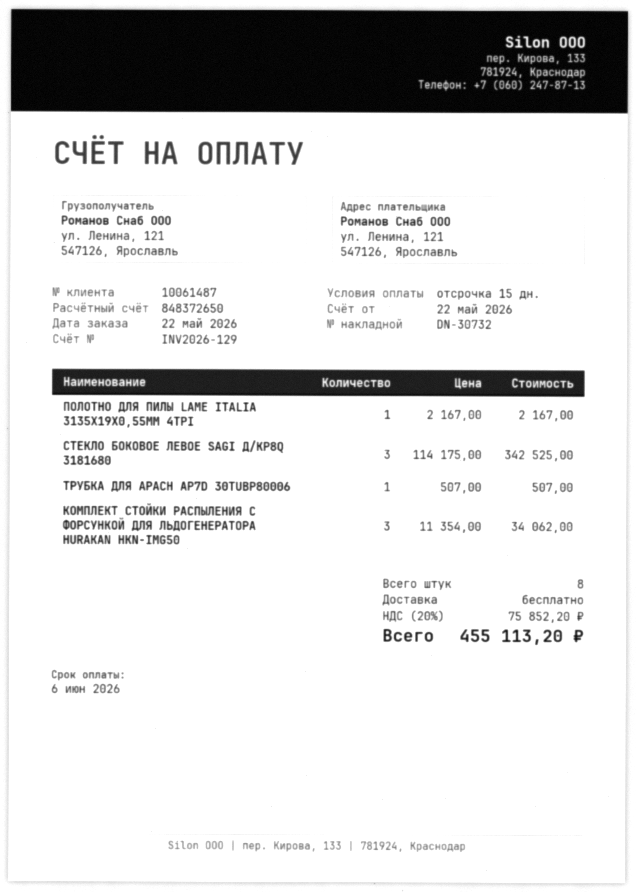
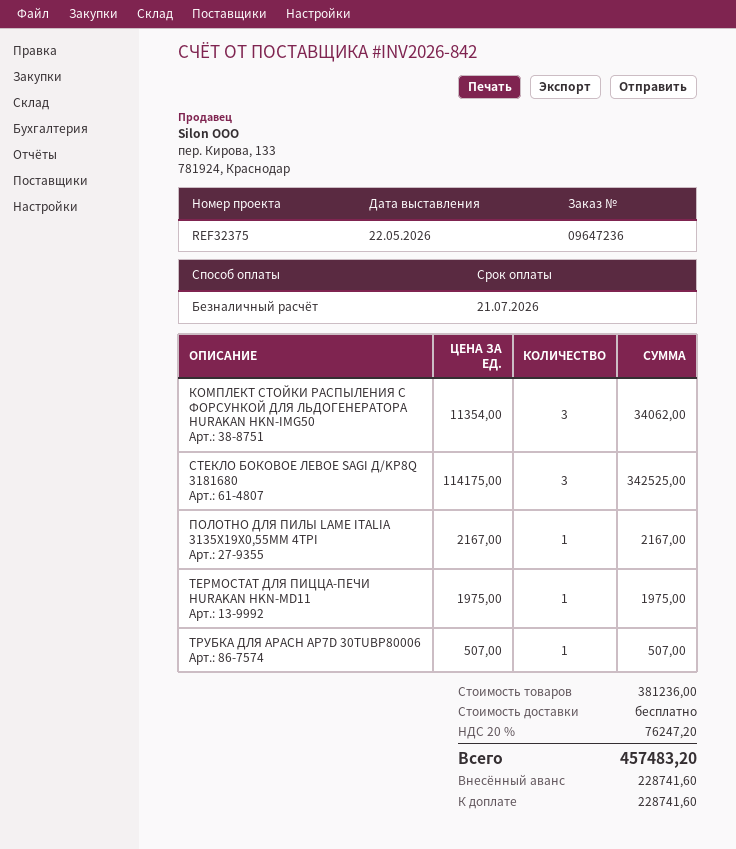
invoice number: INV2026-129 -> INV2026-842
due date: 2026-06-06 -> 2026-07-21
ТЕРМОСТАТ ДЛЯ ПИЦЦА-ПЕЧИ HURAKAN HKN-MD11: none -> 1 x 1975.00 = 1975.00
tax: 20% = 75852.20 -> 20% = 76247.20
total: 455113.20 -> 457483.20

